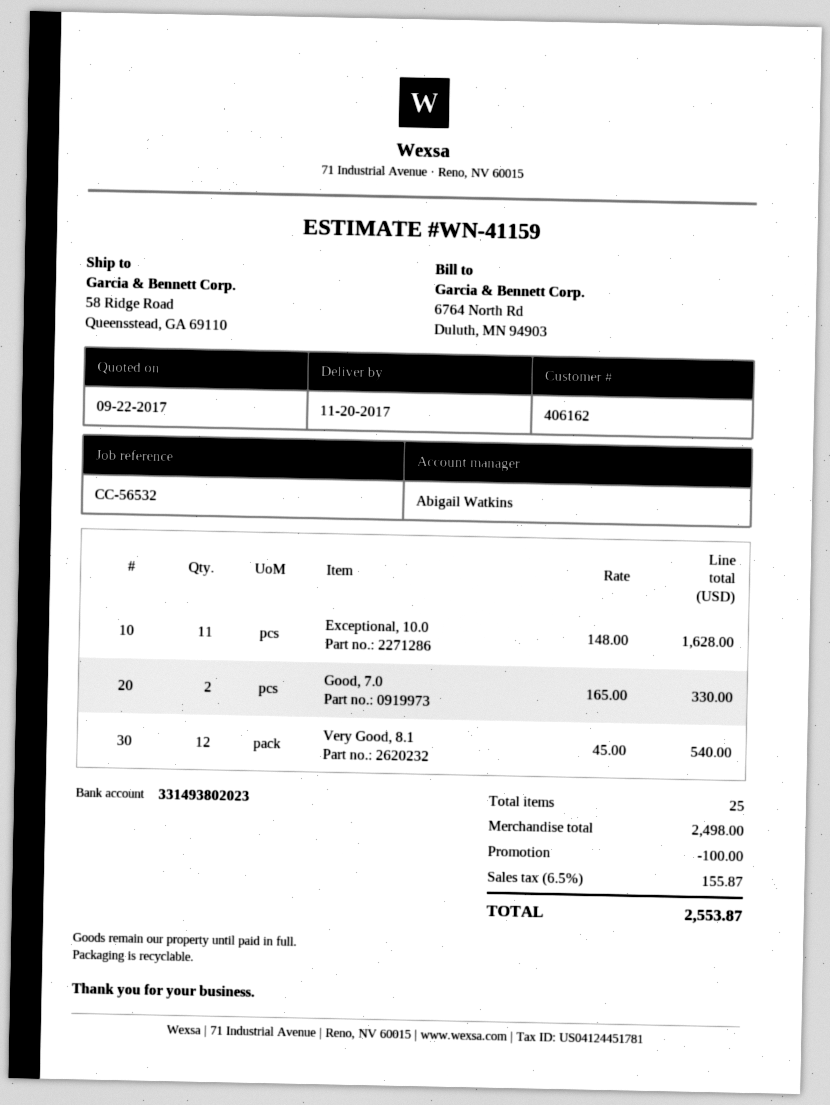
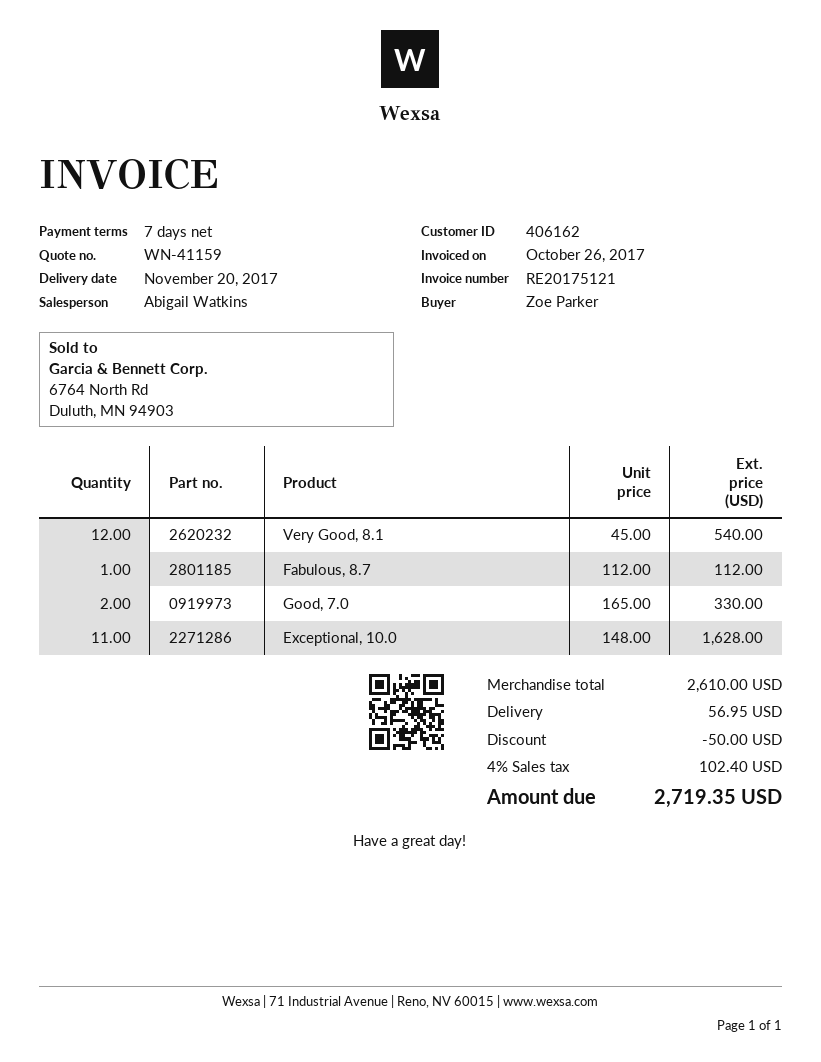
Fabulous, 8.7: none -> 1 x 112.00 = 112.00
subtotal: 2498.00 -> 2610.00
discount: 100.00 -> 50.00
shipping: none -> 56.95
tax: 6.5% = 155.87 -> 4% = 102.40
total: 2553.87 -> 2719.35

